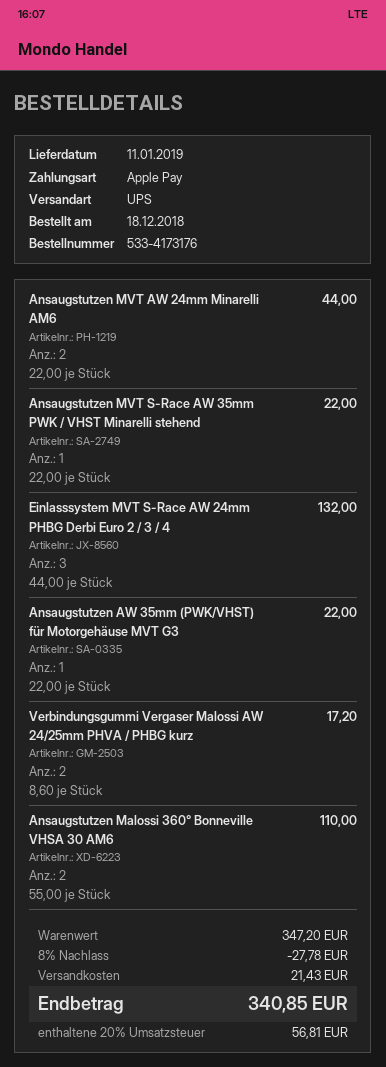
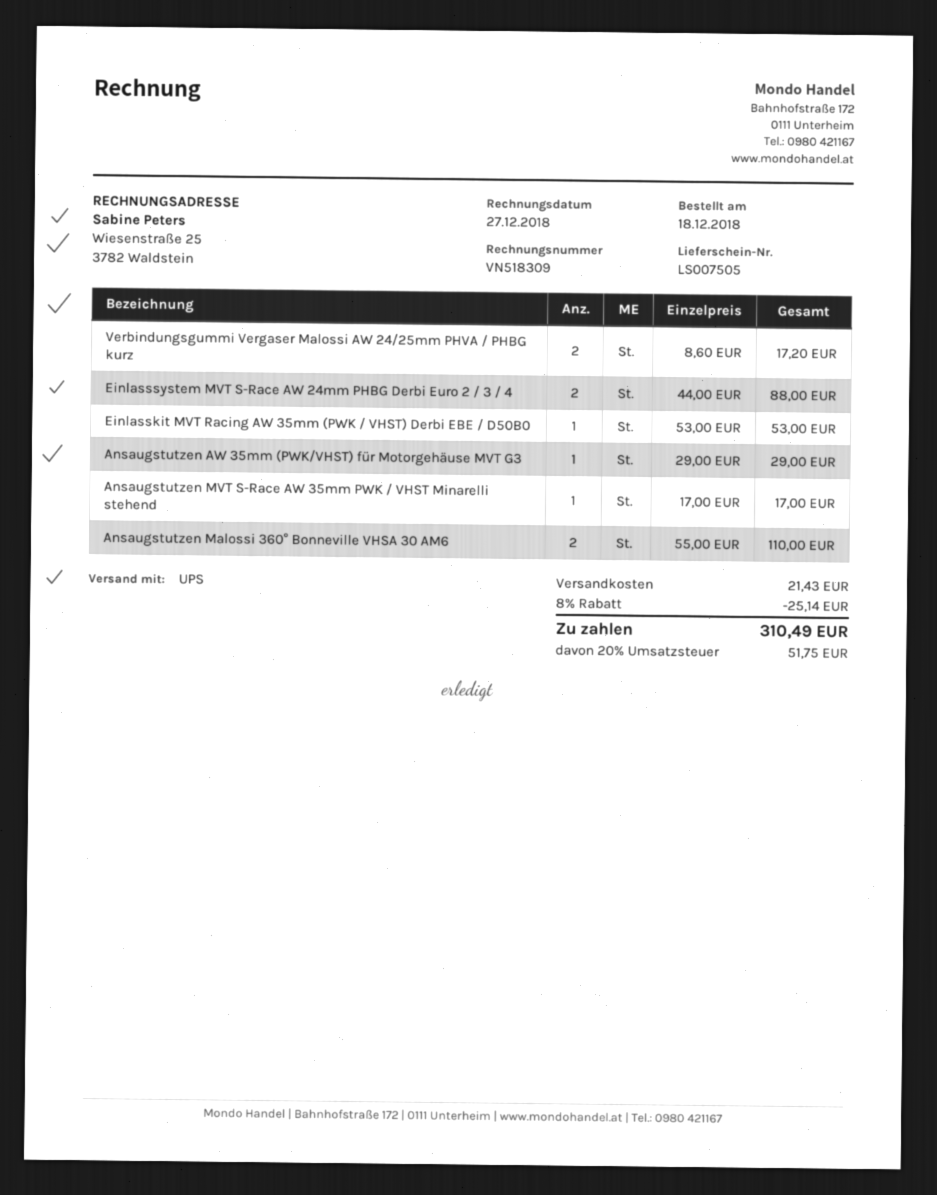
Ansaugstutzen MVT AW 24mm Minarelli AM6: 2 x 22.00 = 44.00 -> none
Ansaugstutzen MVT S-Race AW 35mm PWK / VHST Minarelli stehend: 1 x 22.00 = 22.00 -> 1 x 17.00 = 17.00
Einlasssystem MVT S-Race AW 24mm PHBG Derbi Euro 2 / 3 / 4: 3 x 44.00 = 132.00 -> 2 x 44.00 = 88.00
Ansaugstutzen AW 35mm (PWK/VHST) für Motorgehäuse MVT G3: 1 x 22.00 = 22.00 -> 1 x 29.00 = 29.00
Einlasskit MVT Racing AW 35mm (PWK / VHST) Derbi EBE / D50B0: none -> 1 x 53.00 = 53.00
discount: 8% = 27.78 -> 8% = 25.14
tax: 20% = 56.81 -> 20% = 51.75
total: 340.85 -> 310.49

